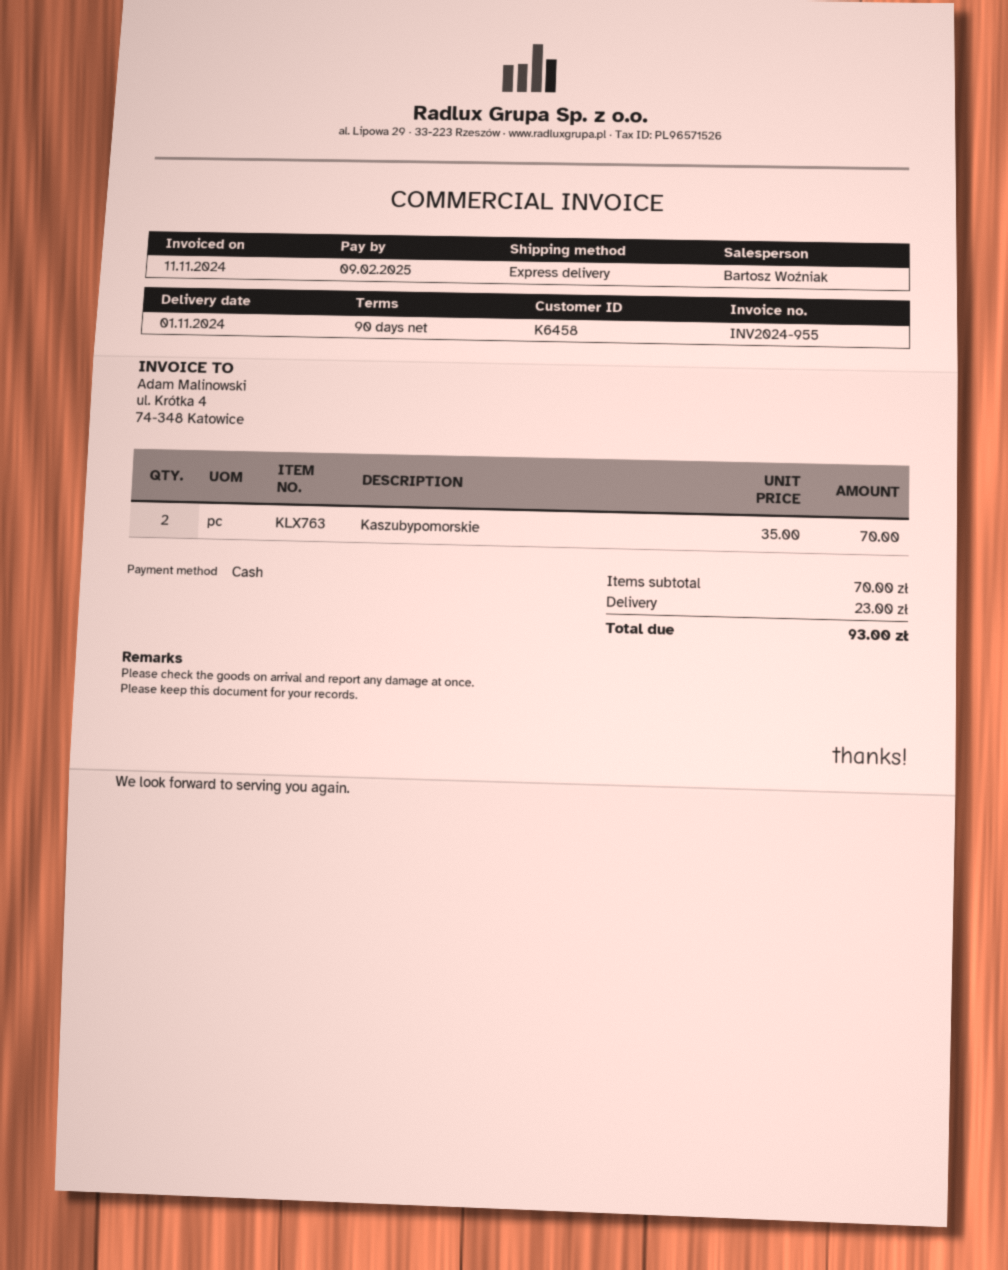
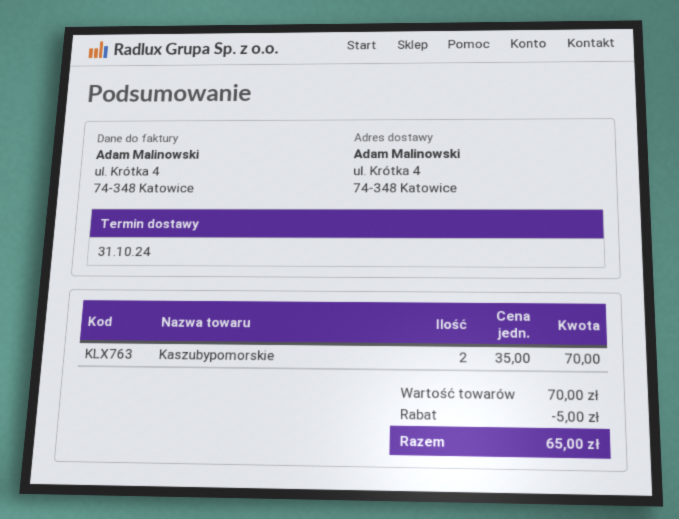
delivery date: 2024-11-01 -> 2024-10-31
discount: none -> 5.00
shipping: 23.00 -> none
total: 93.00 -> 65.00

